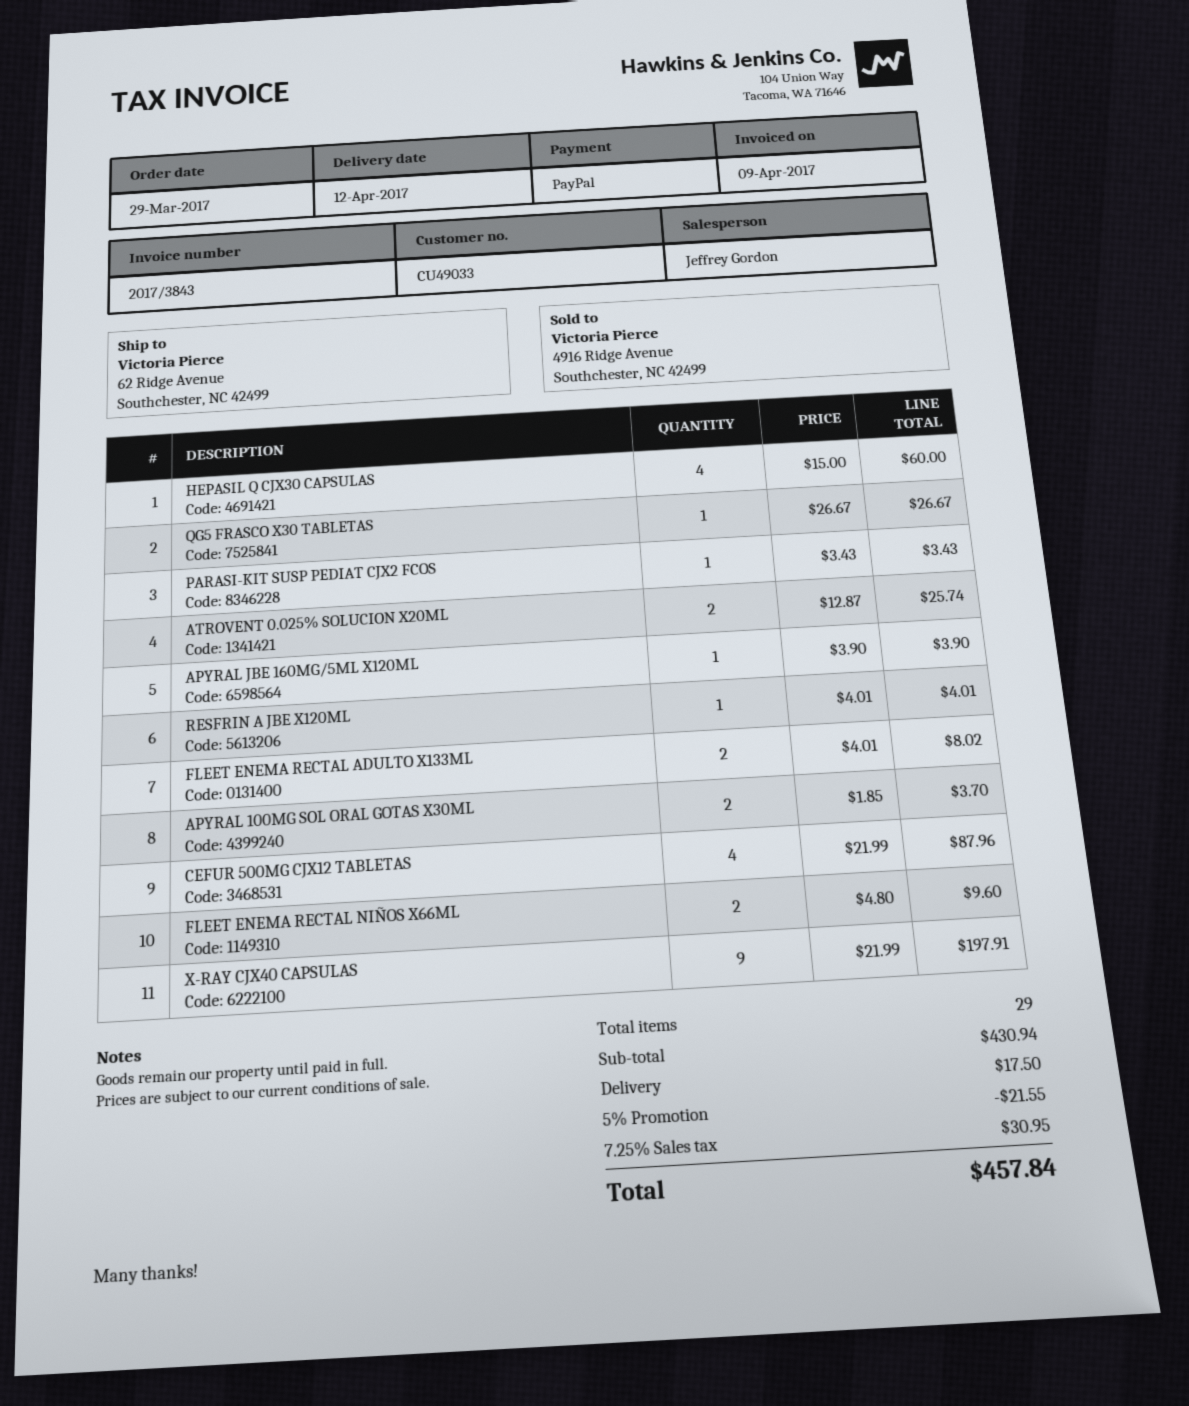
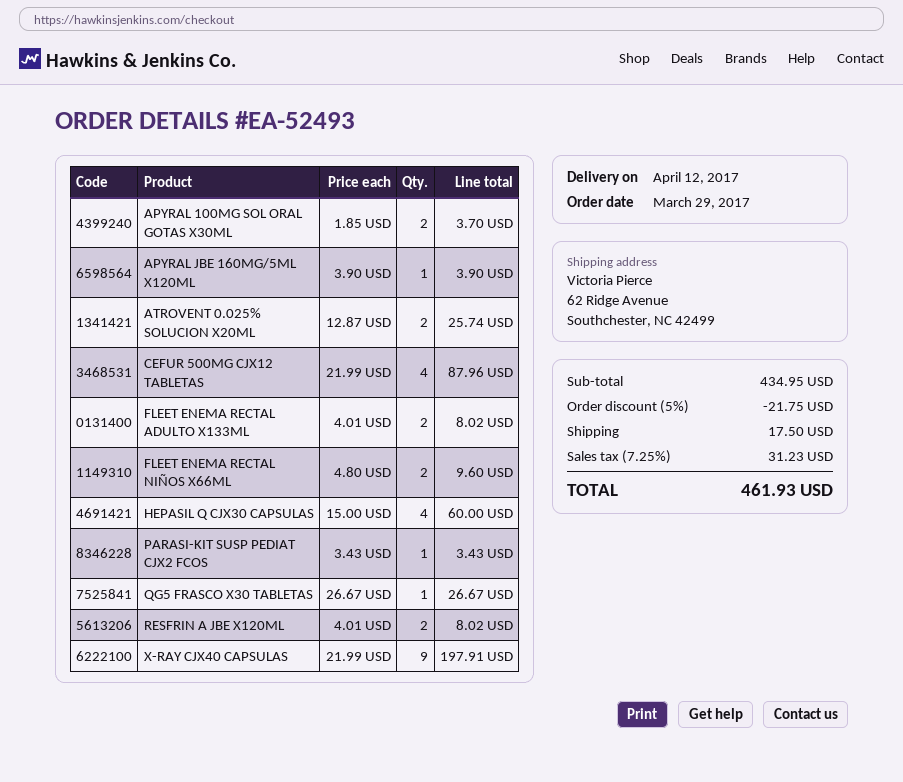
RESFRIN A JBE X120ML: 1 x 4.01 = 4.01 -> 2 x 4.01 = 8.02
subtotal: 430.94 -> 434.95
discount: 5% = 21.55 -> 5% = 21.75
tax: 7.25% = 30.95 -> 7.25% = 31.23
total: 457.84 -> 461.93

